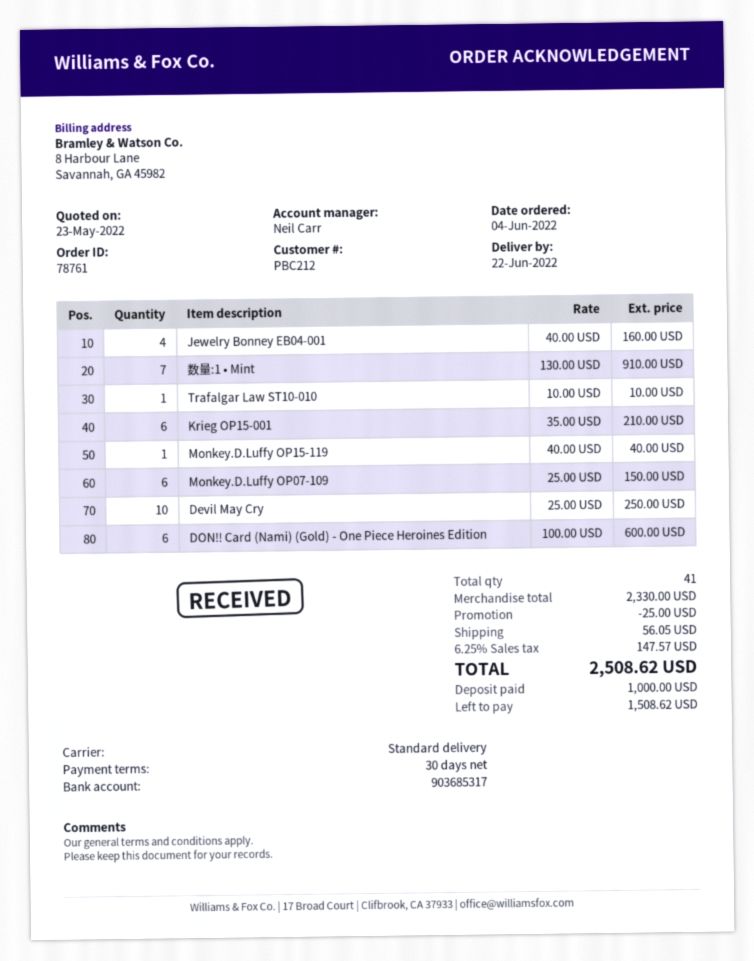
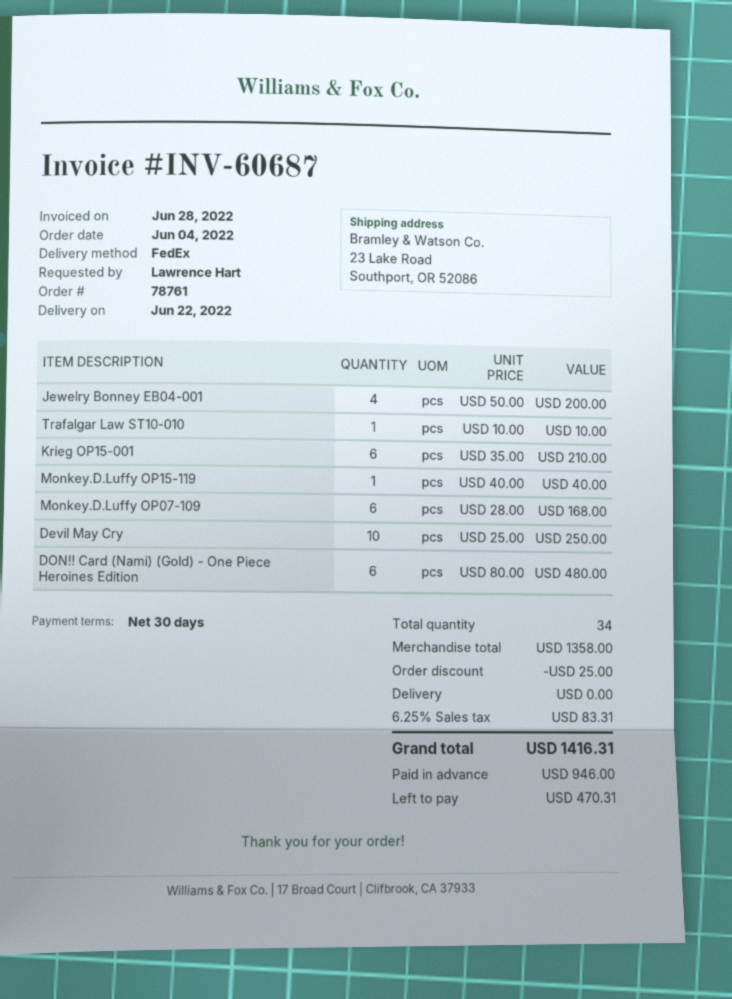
shipping method: standard -> FedEx
Jewelry Bonney EB04-001: 4 x 40.00 = 160.00 -> 4 x 50.00 = 200.00
数量:1 • Mint: 7 x 130.00 = 910.00 -> none
Monkey.D.Luffy OP07-109: 6 x 25.00 = 150.00 -> 6 x 28.00 = 168.00
DON!! Card (Nami) (Gold) - One Piece Heroines Edition: 6 x 100.00 = 600.00 -> 6 x 80.00 = 480.00
total quantity: 41 -> 34
subtotal: 2330.00 -> 1358.00
shipping: 56.05 -> 0.00
tax: 6.25% = 147.57 -> 6.25% = 83.31
total: 2508.62 -> 1416.31
deposit: 1000.00 -> 946.00
balance: 1508.62 -> 470.31

